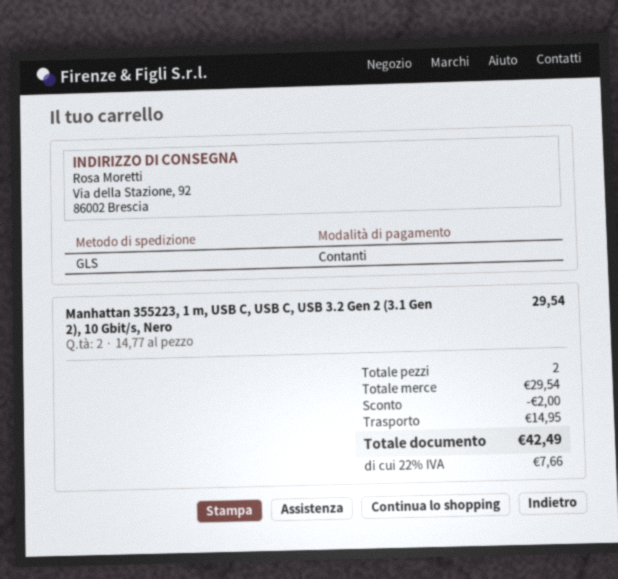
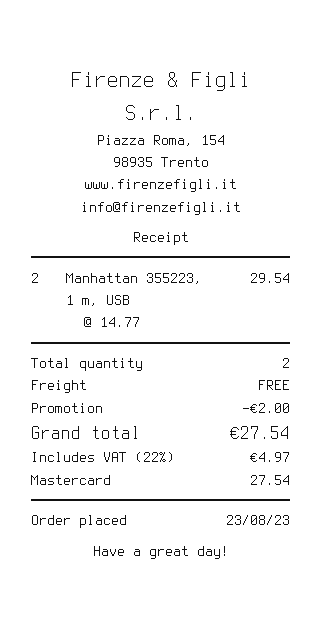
payment method: cash -> Mastercard
shipping: 14.95 -> 0.00
tax: 22% = 7.66 -> 22% = 4.97
total: 42.49 -> 27.54

